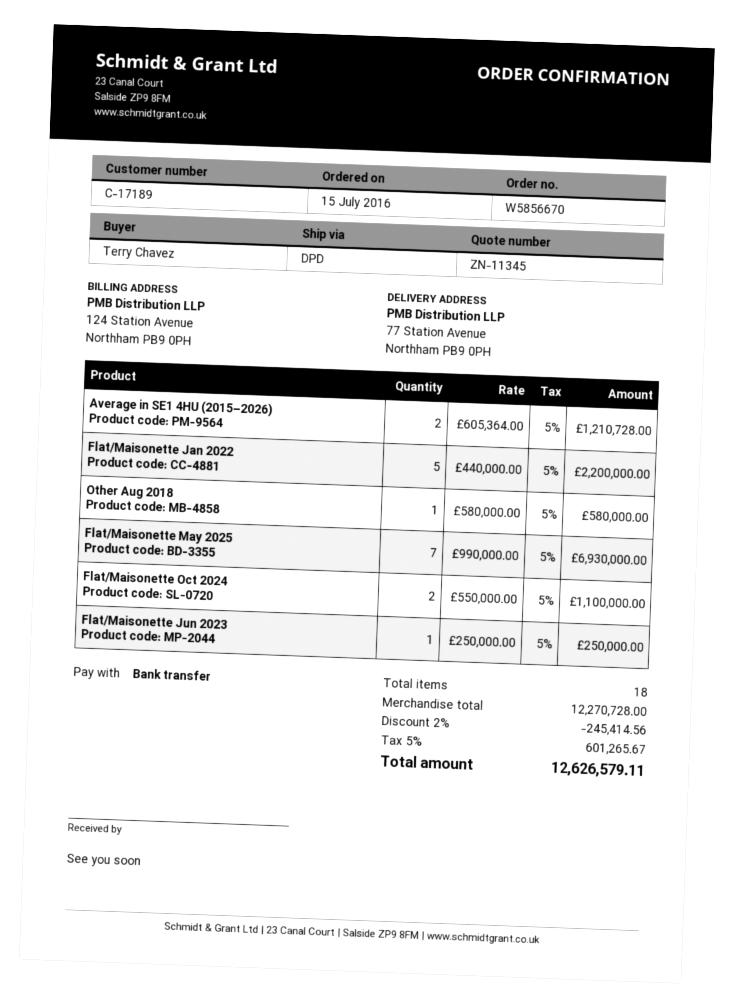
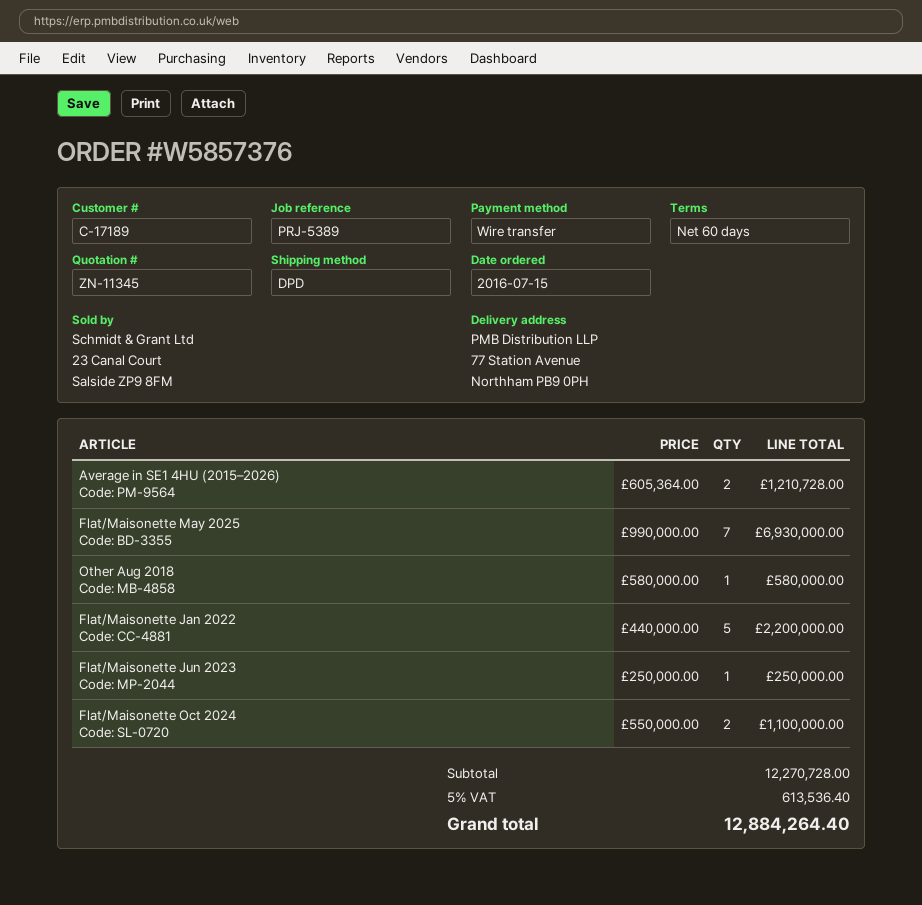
order number: W5856670 -> W5857376
discount: 2% = 245414.56 -> none
tax: 5% = 601265.67 -> 5% = 613536.40
total: 12626579.11 -> 12884264.40

